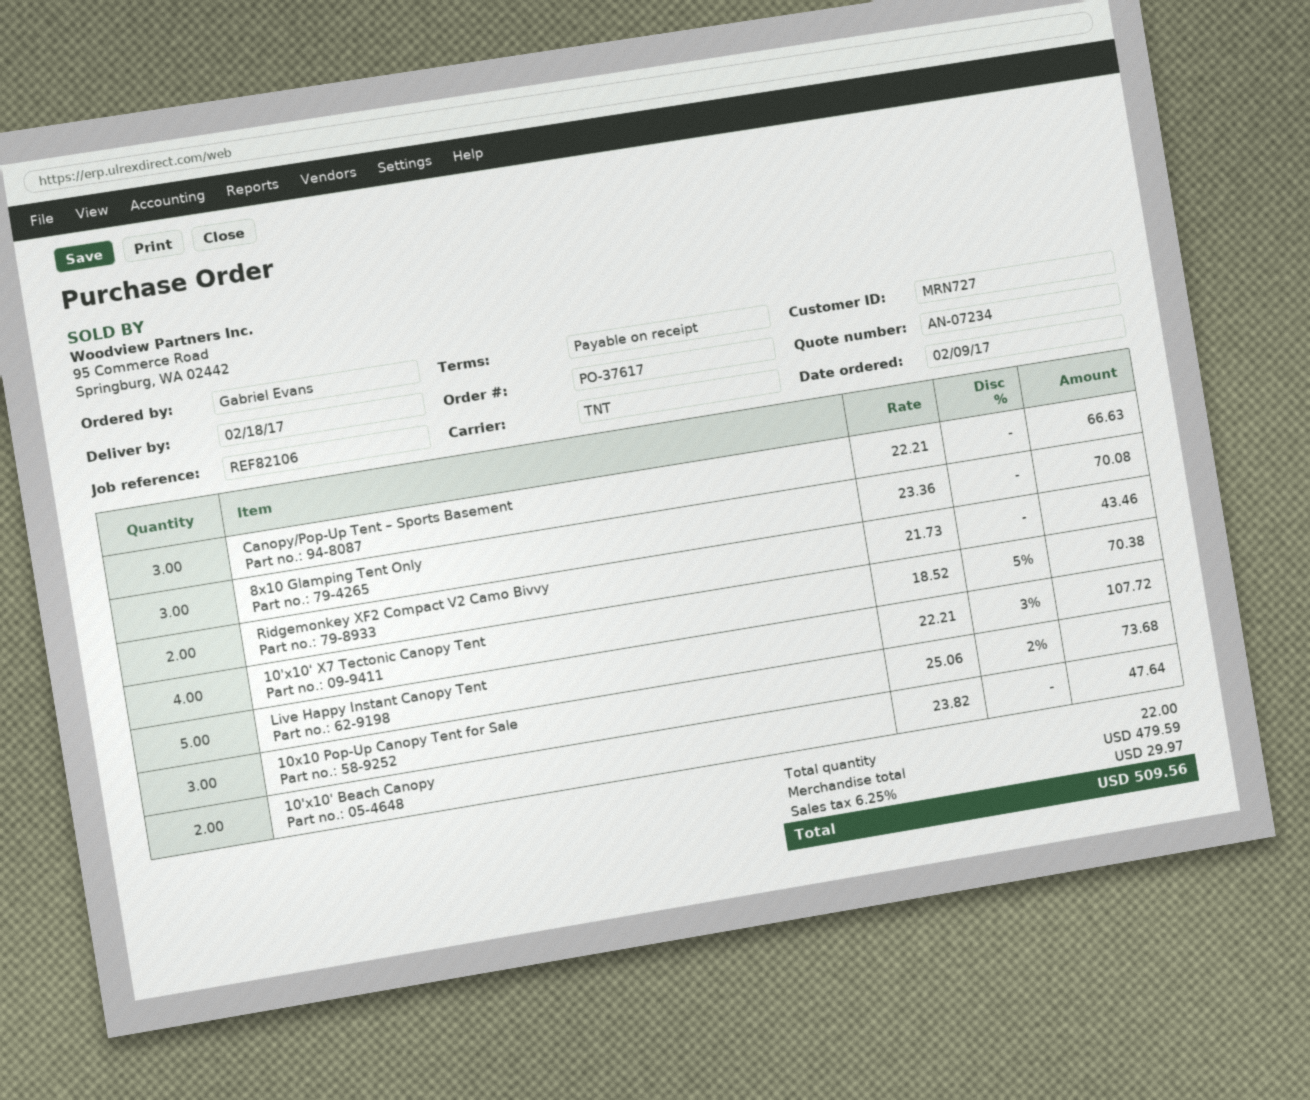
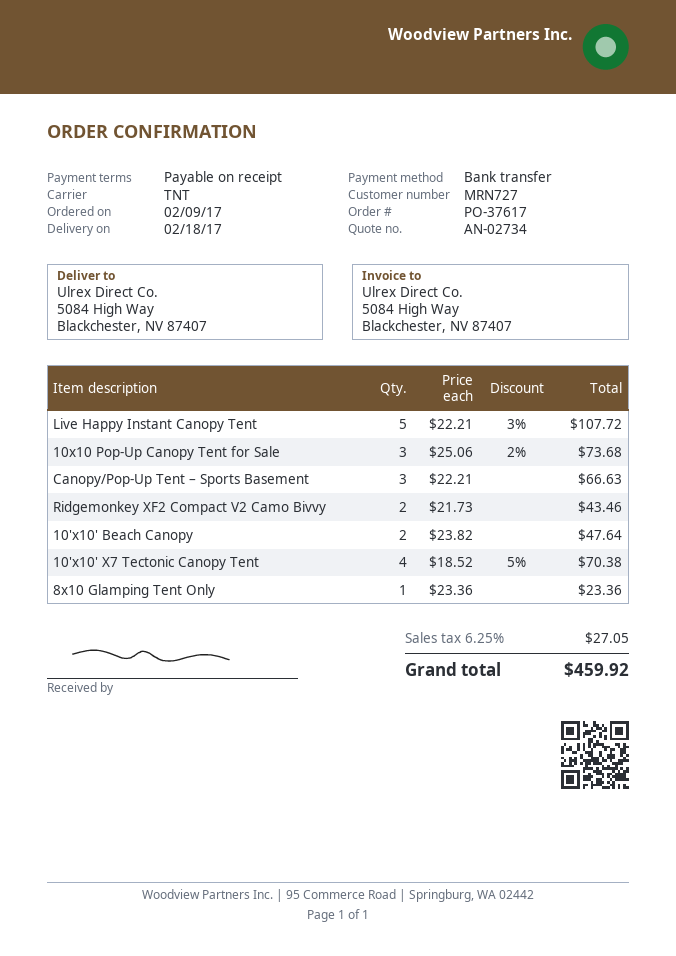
quote number: AN-07234 -> AN-02734
8x10 Glamping Tent Only: 3 x 23.36 = 70.08 -> 1 x 23.36 = 23.36
tax: 6.25% = 29.97 -> 6.25% = 27.05
total: 509.56 -> 459.92

